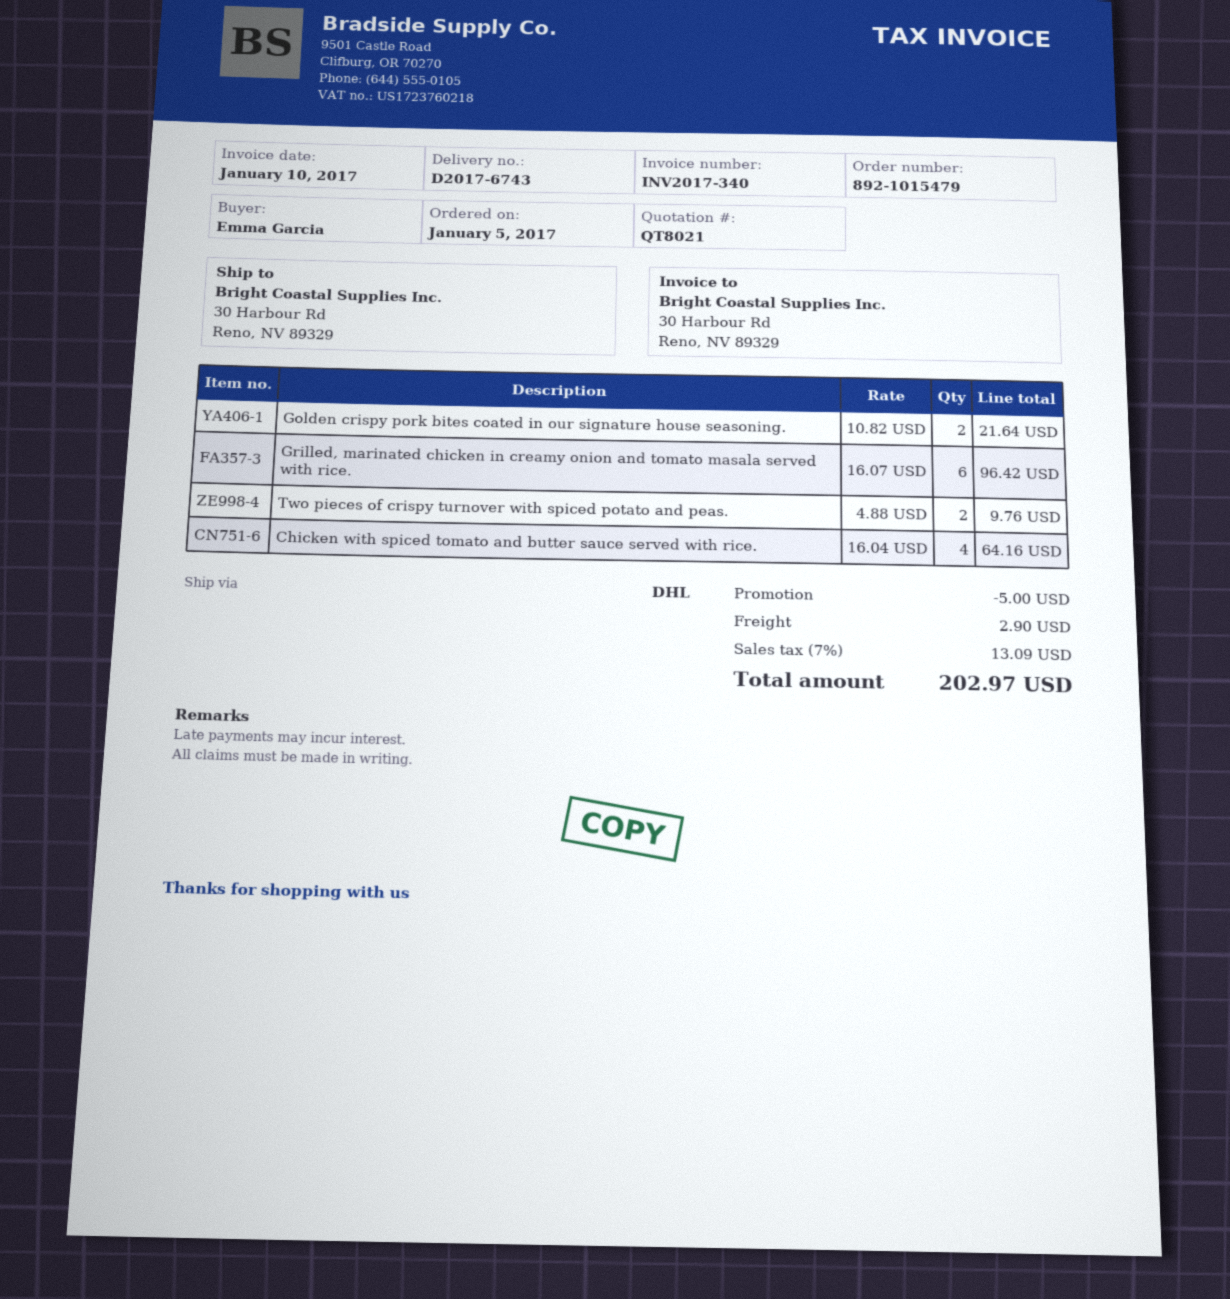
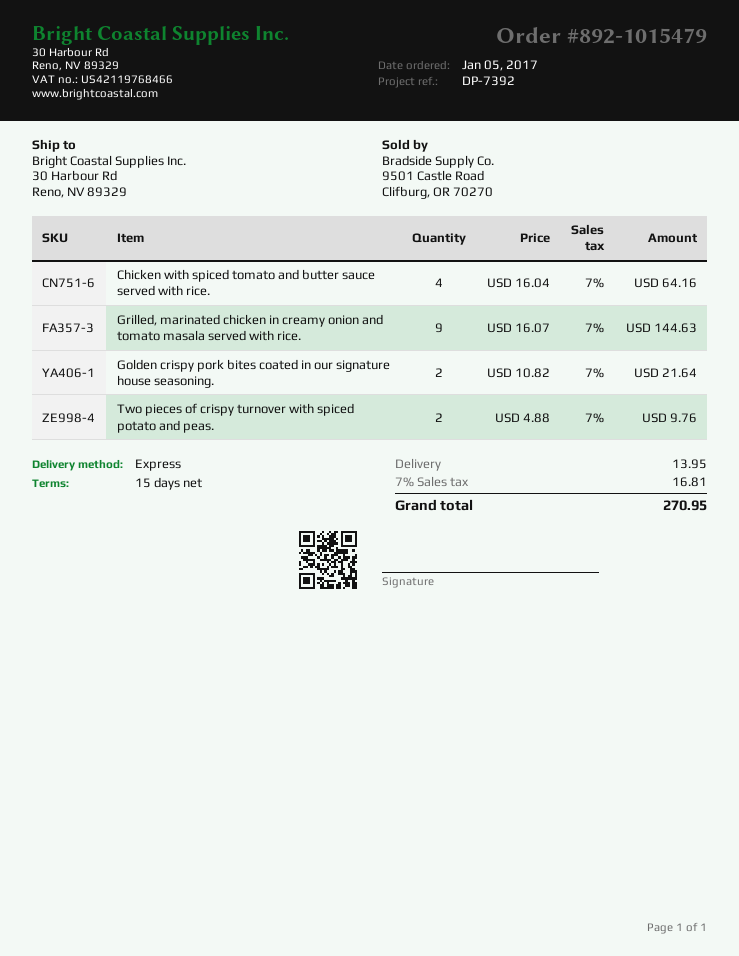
shipping method: DHL -> express
Grilled, marinated chicken in creamy onion and tomato masala served with rice.: 6 x 16.07 = 96.42 -> 9 x 16.07 = 144.63
discount: 5.00 -> none
shipping: 2.90 -> 13.95
tax: 7% = 13.09 -> 7% = 16.81
total: 202.97 -> 270.95

